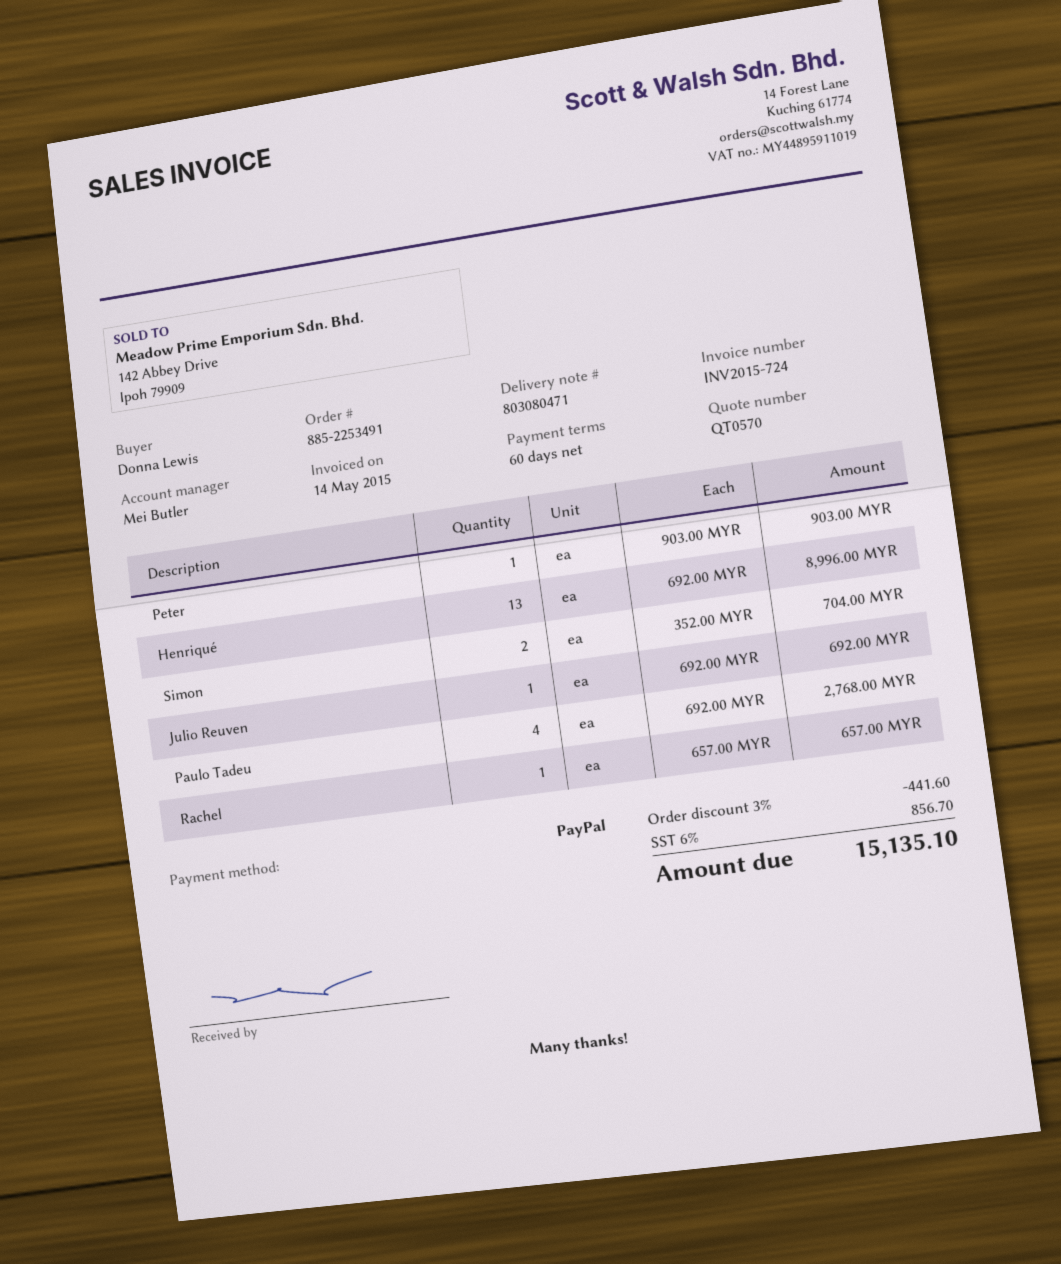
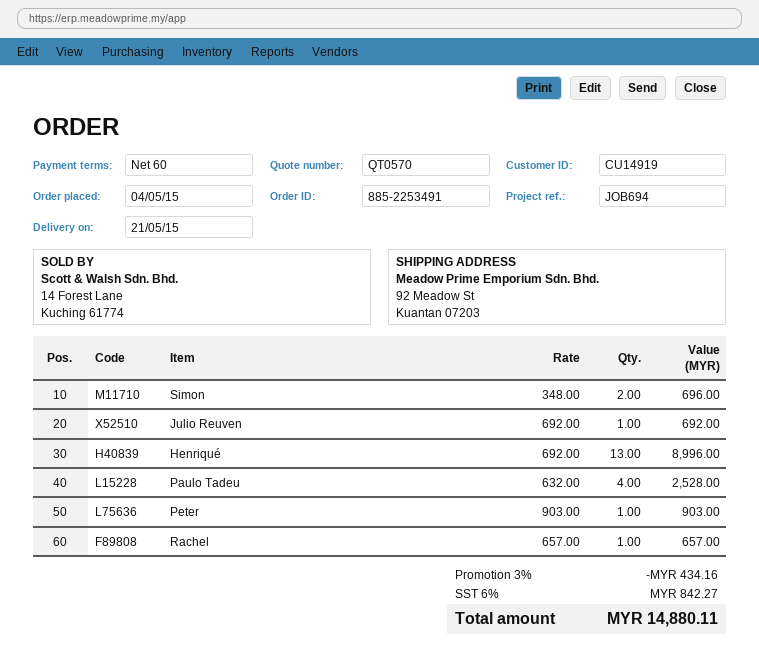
Simon: 2 x 352.00 = 704.00 -> 2 x 348.00 = 696.00
Paulo Tadeu: 4 x 692.00 = 2768.00 -> 4 x 632.00 = 2528.00
discount: 3% = 441.60 -> 3% = 434.16
tax: 6% = 856.70 -> 6% = 842.27
total: 15135.10 -> 14880.11

